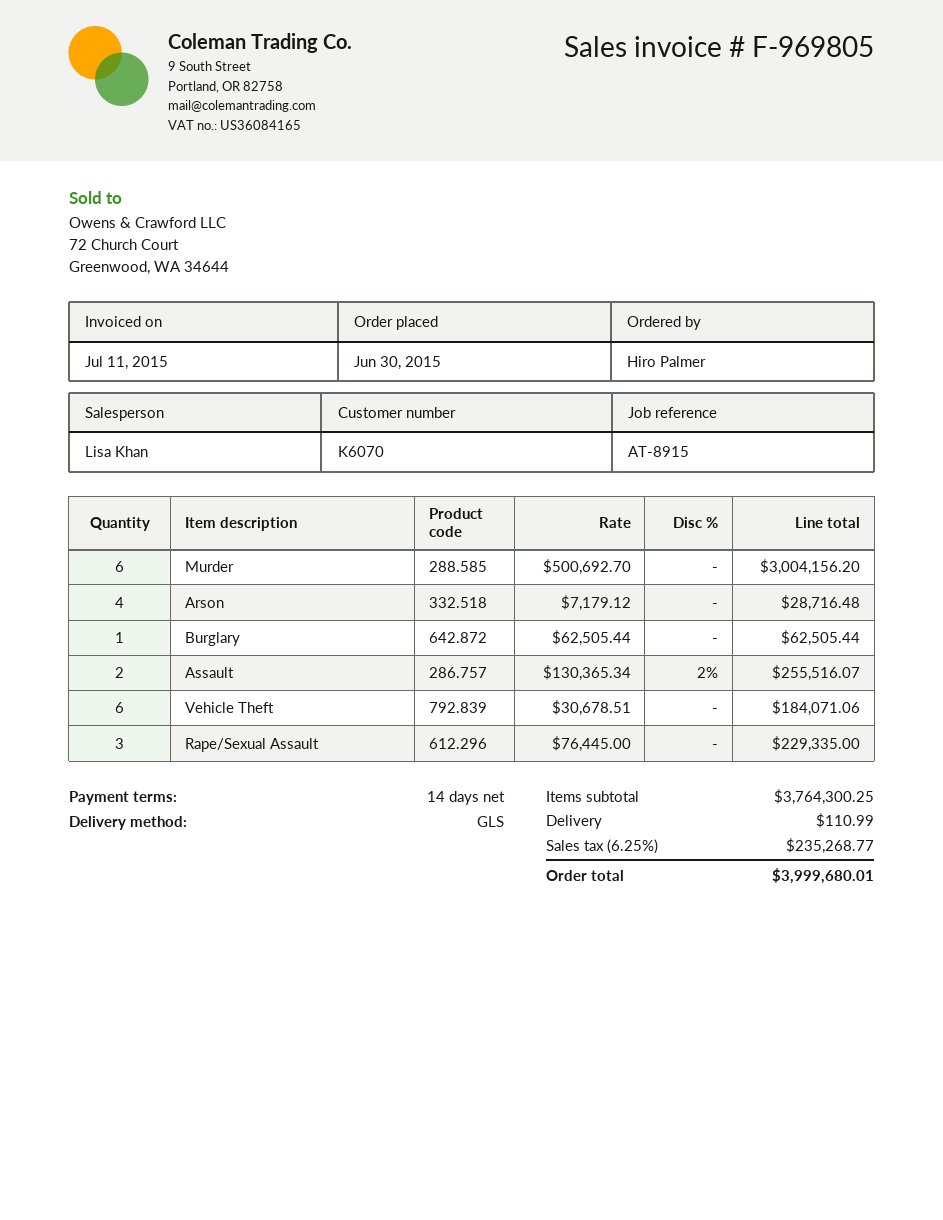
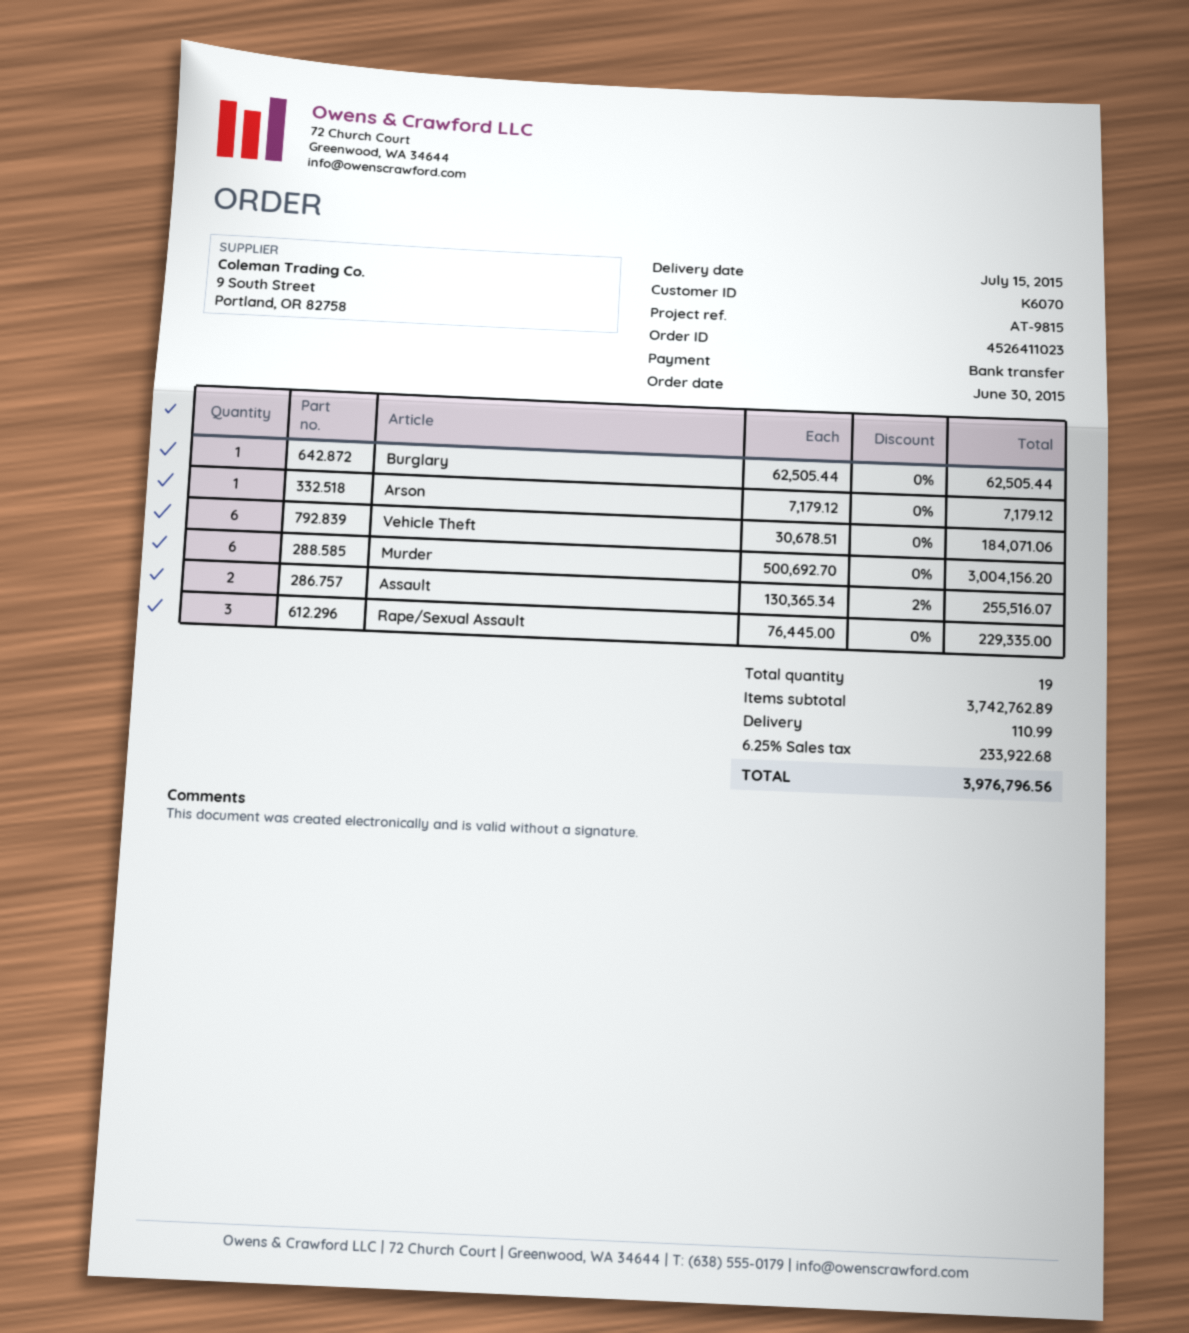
reference: AT-8915 -> AT-9815
Arson: 4 x 7179.12 = 28716.48 -> 1 x 7179.12 = 7179.12
subtotal: 3764300.25 -> 3742762.89
tax: 6.25% = 235268.77 -> 6.25% = 233922.68
total: 3999680.01 -> 3976796.56

